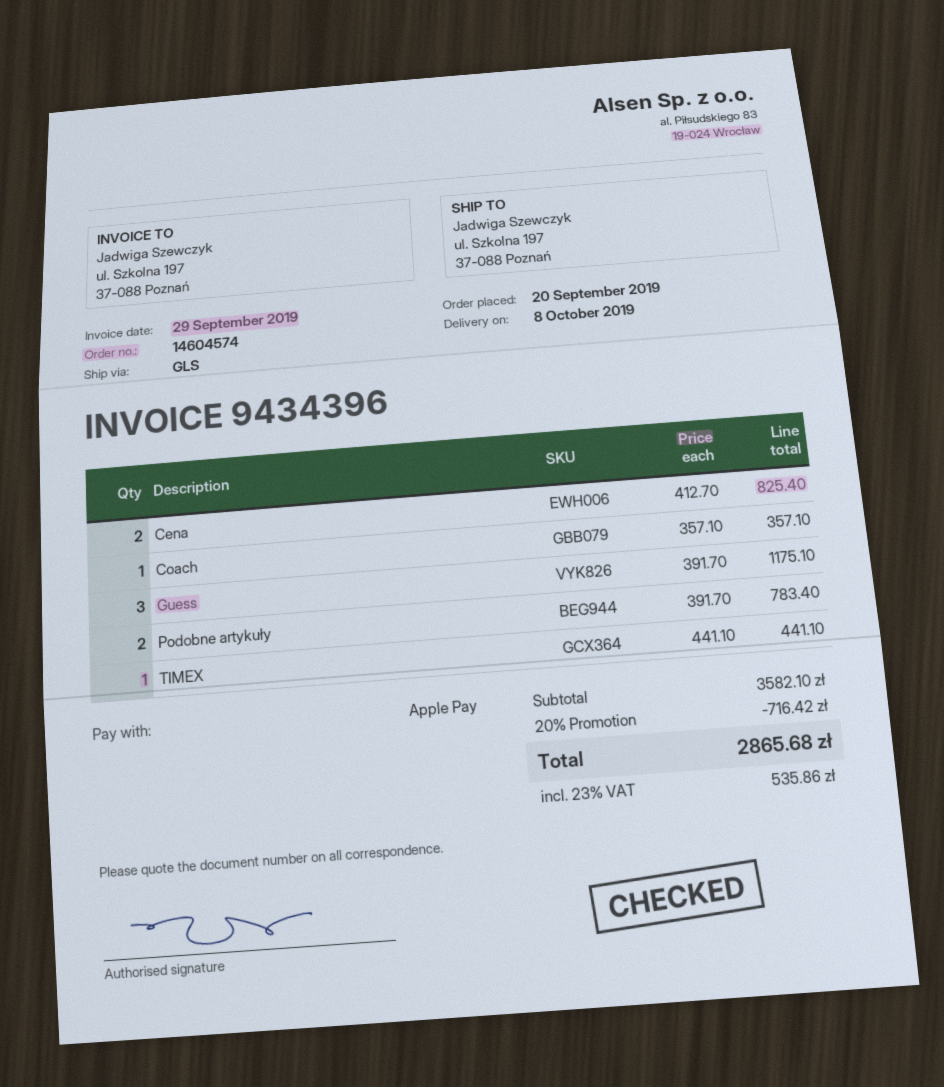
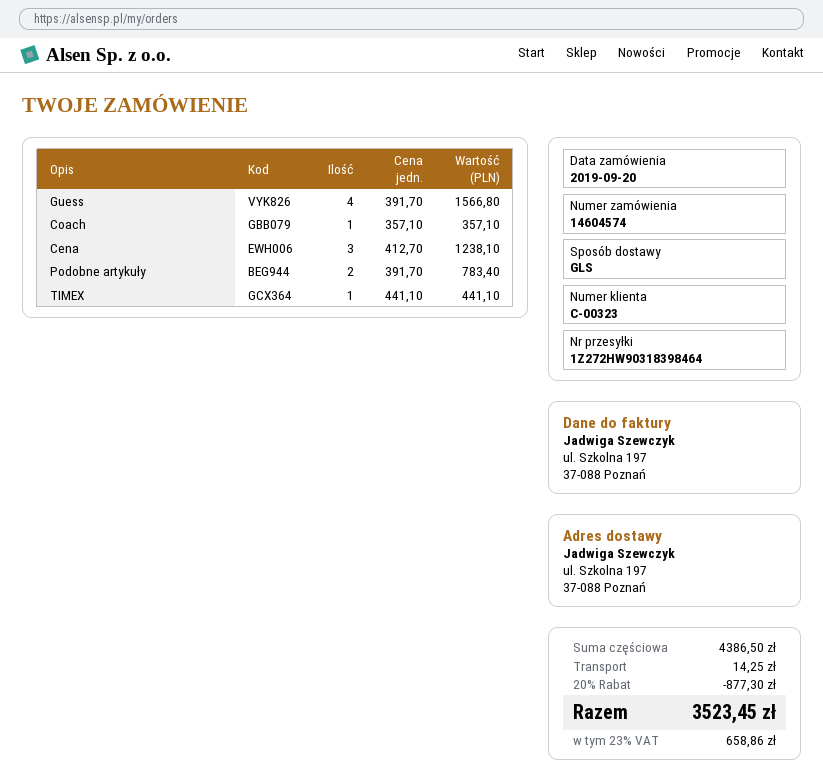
Cena: 2 x 412.70 = 825.40 -> 3 x 412.70 = 1238.10
Guess: 3 x 391.70 = 1175.10 -> 4 x 391.70 = 1566.80
subtotal: 3582.10 -> 4386.50
discount: 20% = 716.42 -> 20% = 877.30
shipping: none -> 14.25
tax: 23% = 535.86 -> 23% = 658.86
total: 2865.68 -> 3523.45

